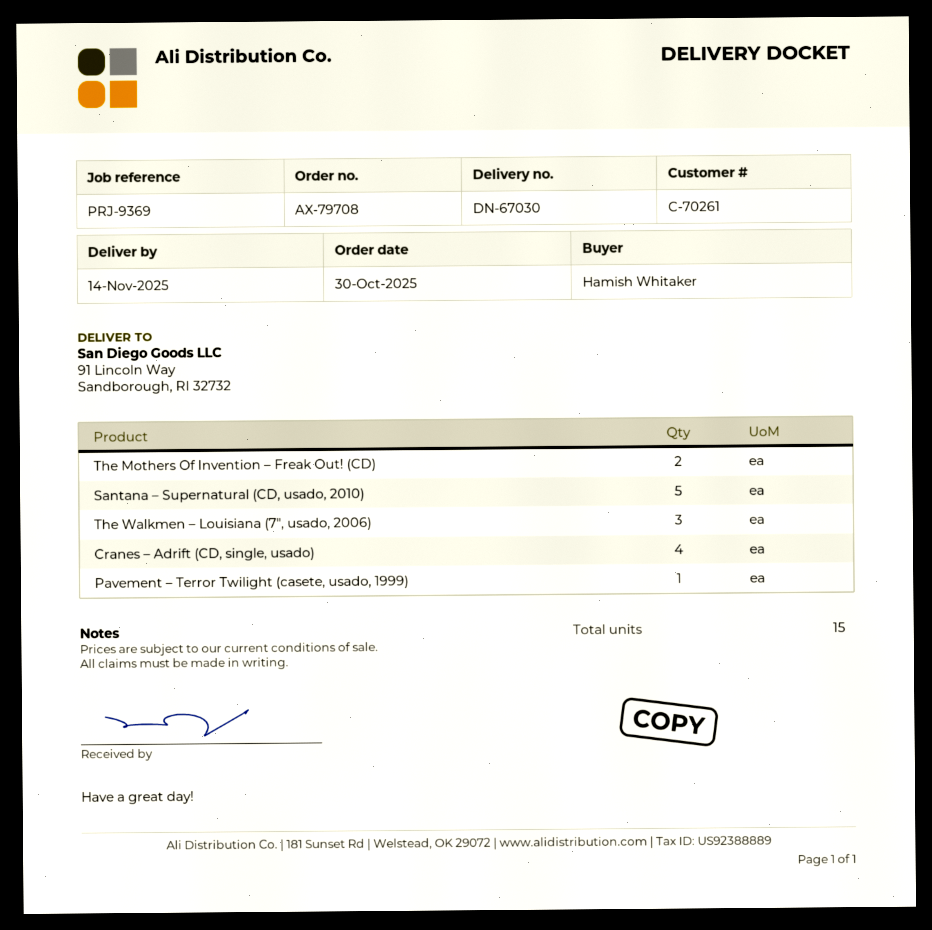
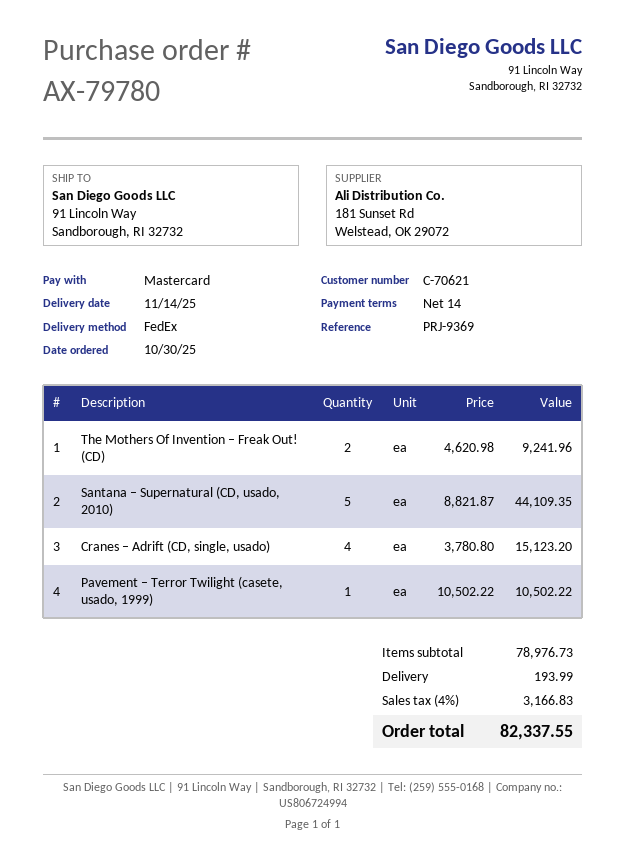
order number: AX-79708 -> AX-79780
customer number: C-70261 -> C-70621
The Walkmen – Louisiana (7", usado, 2006): 3 -> none

